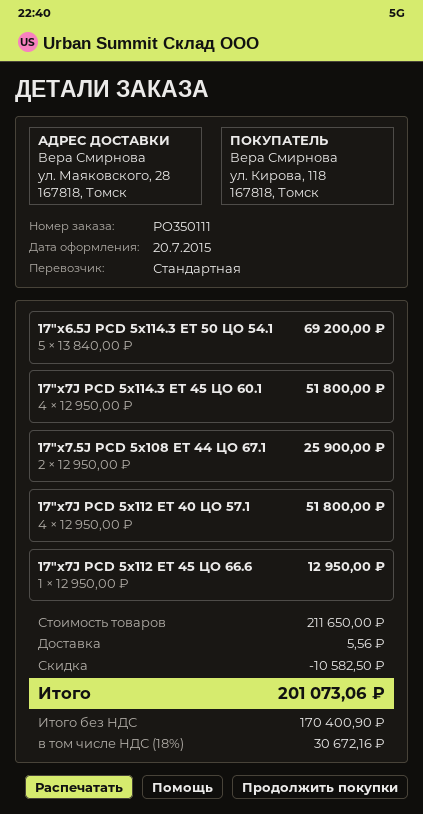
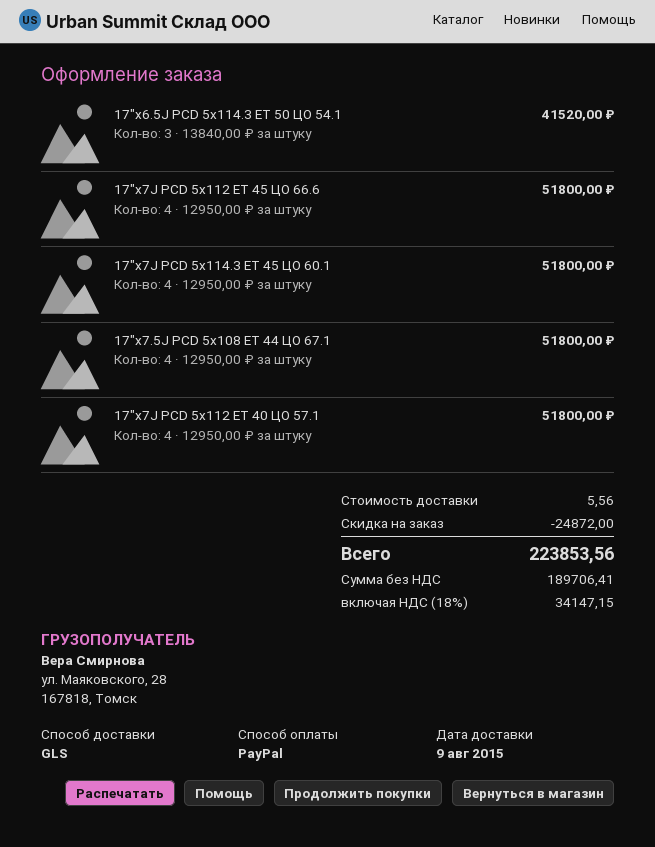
shipping method: standard -> GLS
17"x6.5J PCD 5x114.3 ЕТ 50 ЦО 54.1: 5 x 13840.00 = 69200.00 -> 3 x 13840.00 = 41520.00
17"x7.5J PCD 5x108 ЕТ 44 ЦО 67.1: 2 x 12950.00 = 25900.00 -> 4 x 12950.00 = 51800.00
17"x7J PCD 5x112 ЕТ 45 ЦО 66.6: 1 x 12950.00 = 12950.00 -> 4 x 12950.00 = 51800.00
discount: 10582.50 -> 24872.00
net: 170400.90 -> 189706.41
tax: 18% = 30672.16 -> 18% = 34147.15
total: 201073.06 -> 223853.56

